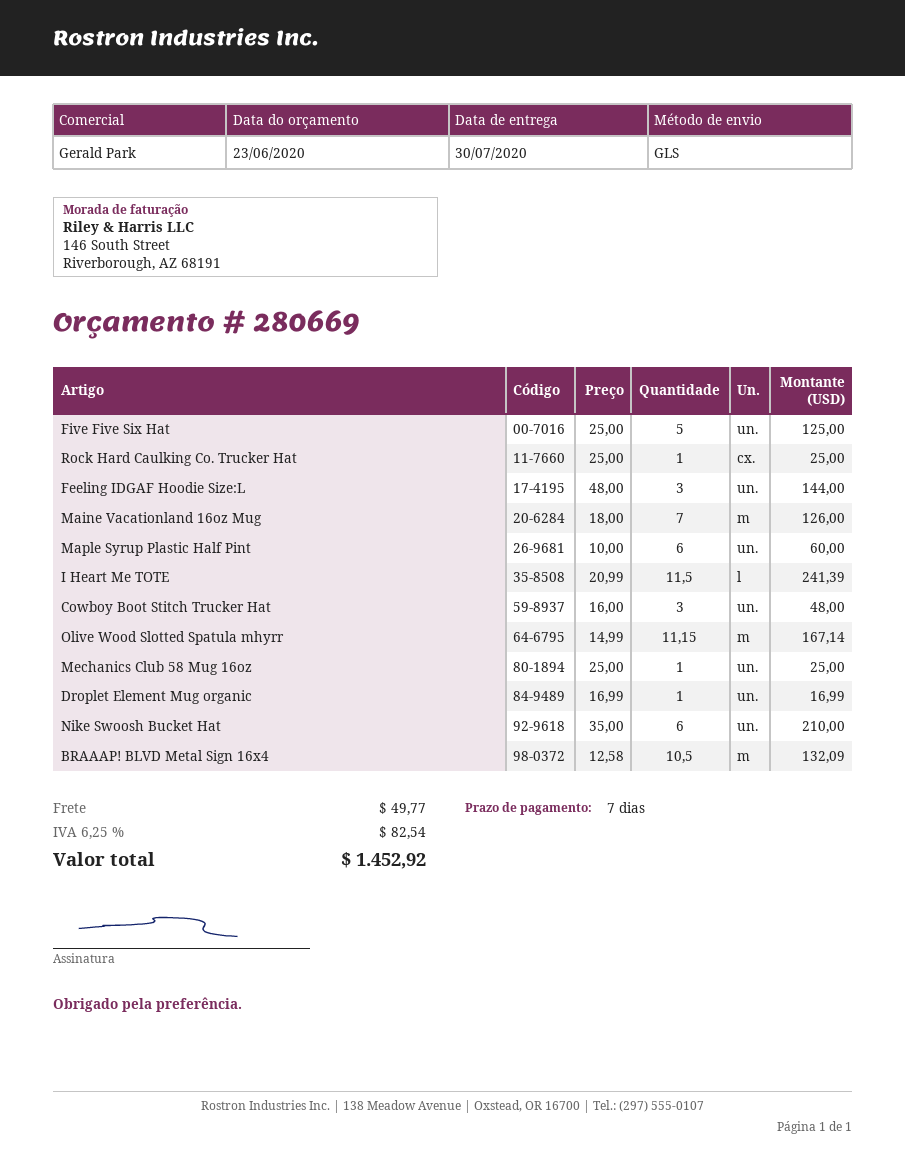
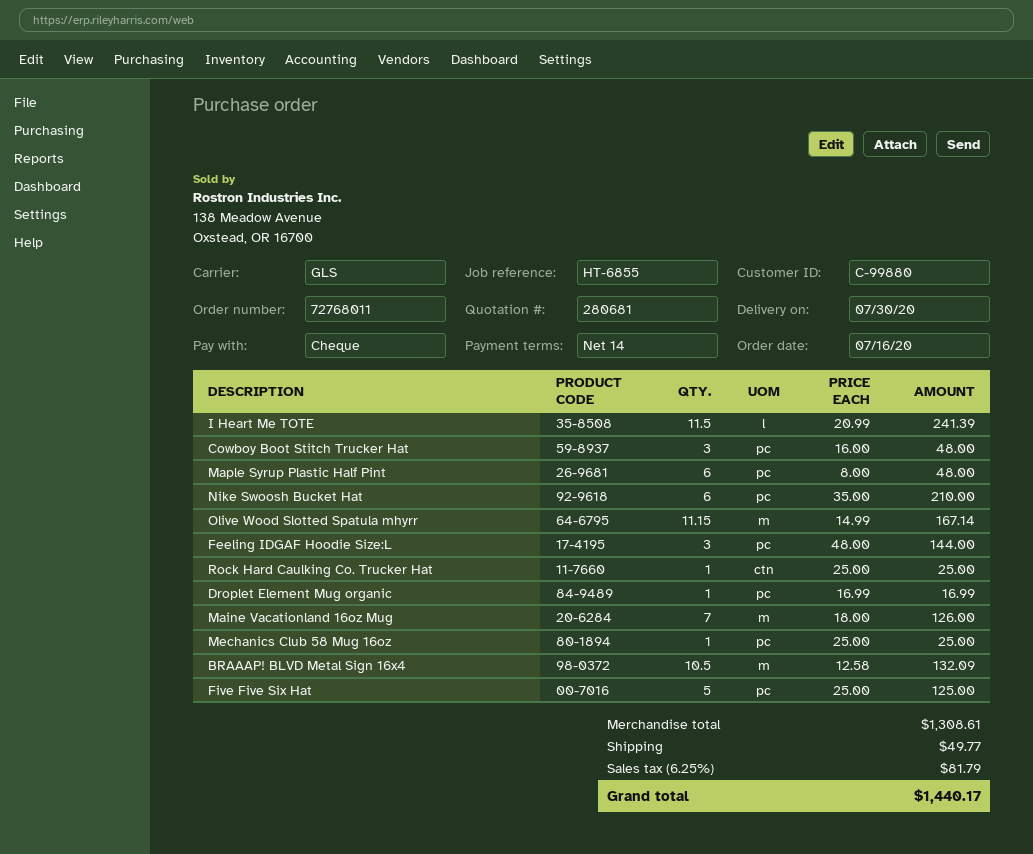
quote number: 280669 -> 280681
payment terms: 7 days -> 14 days
Maple Syrup Plastic Half Pint: 6 x 10.00 = 60.00 -> 6 x 8.00 = 48.00
tax: 6.25% = 82.54 -> 6.25% = 81.79
total: 1452.92 -> 1440.17

